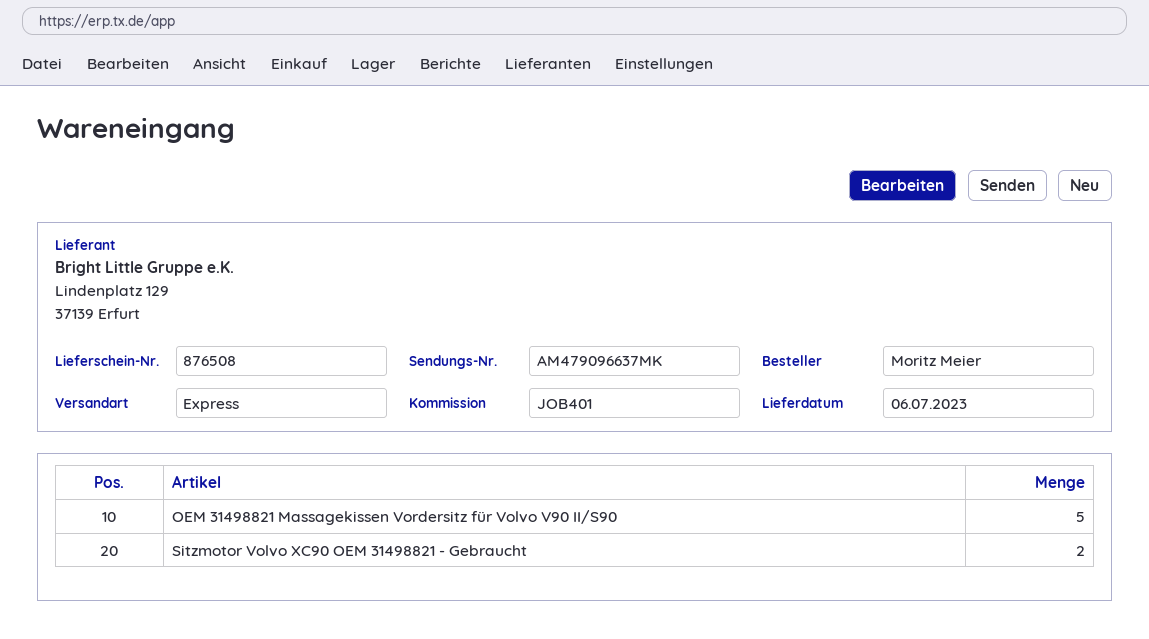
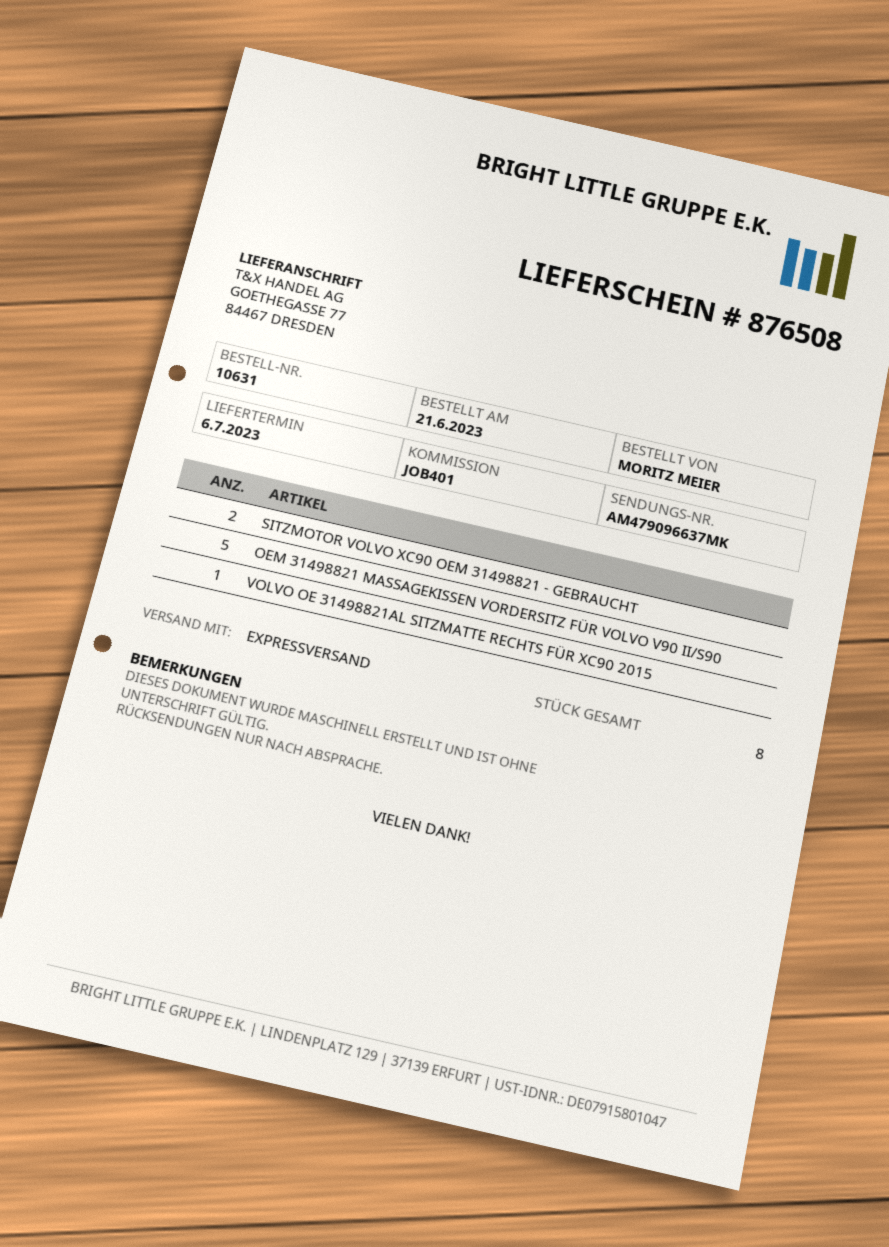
VOLVO OE 31498821AL SITZMATTE RECHTS FÜR XC90 2015: none -> 1

